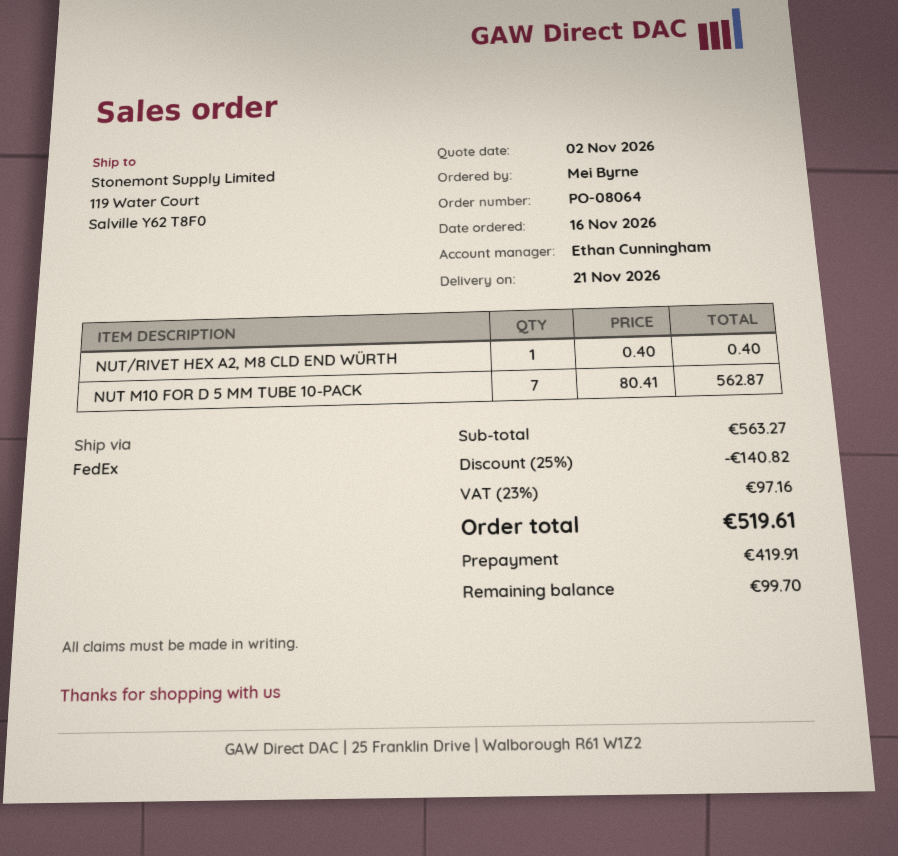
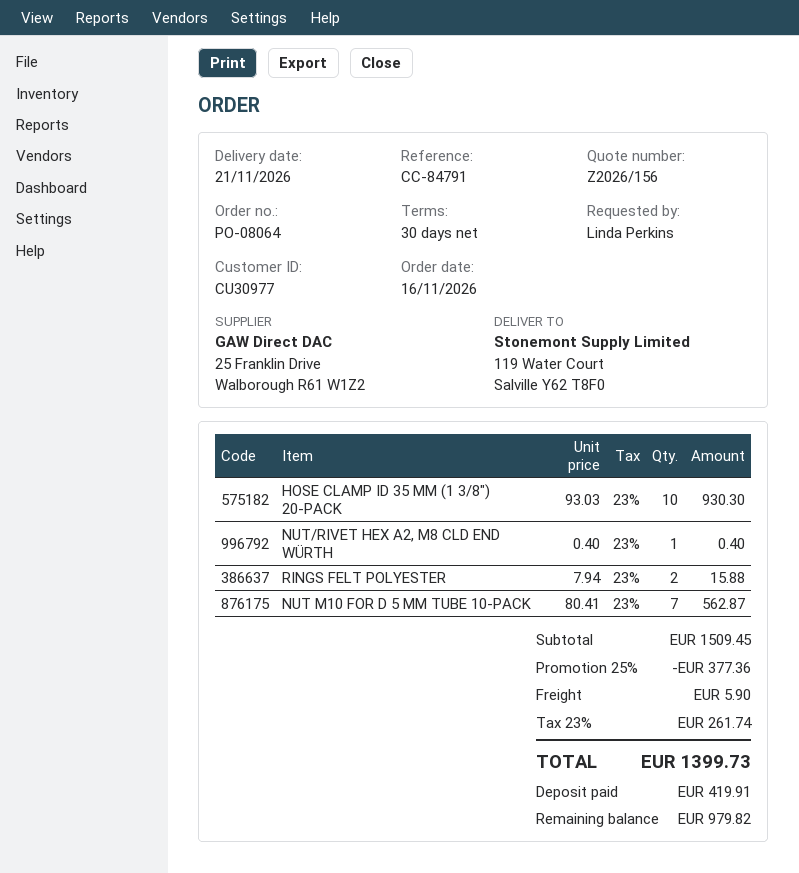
ordered by: Mei Byrne -> Linda Perkins
HOSE CLAMP ID 35 MM (1 3/8") 20-PACK: none -> 10 x 93.03 = 930.30
RINGS FELT POLYESTER: none -> 2 x 7.94 = 15.88
subtotal: 563.27 -> 1509.45
discount: 25% = 140.82 -> 25% = 377.36
shipping: none -> 5.90
tax: 23% = 97.16 -> 23% = 261.74
total: 519.61 -> 1399.73
balance: 99.70 -> 979.82

